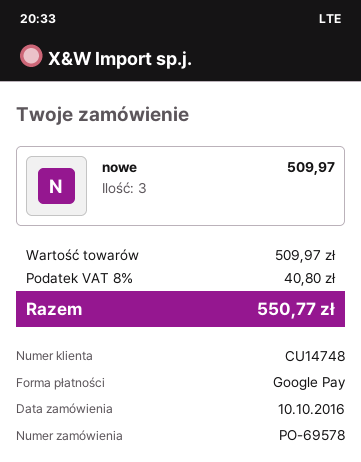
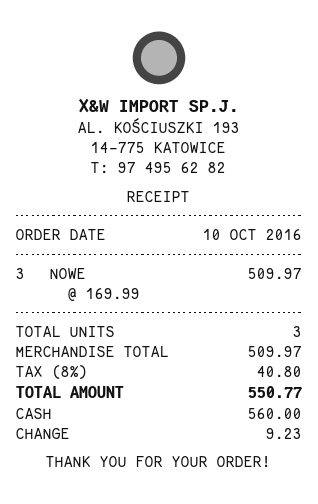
payment method: Google Pay -> cash

